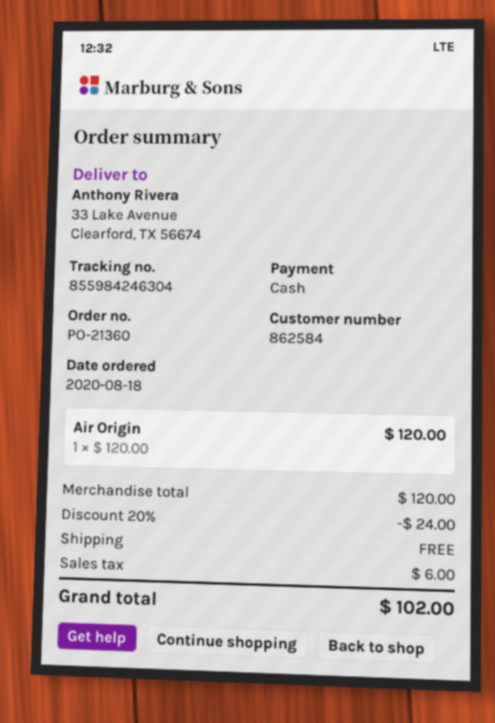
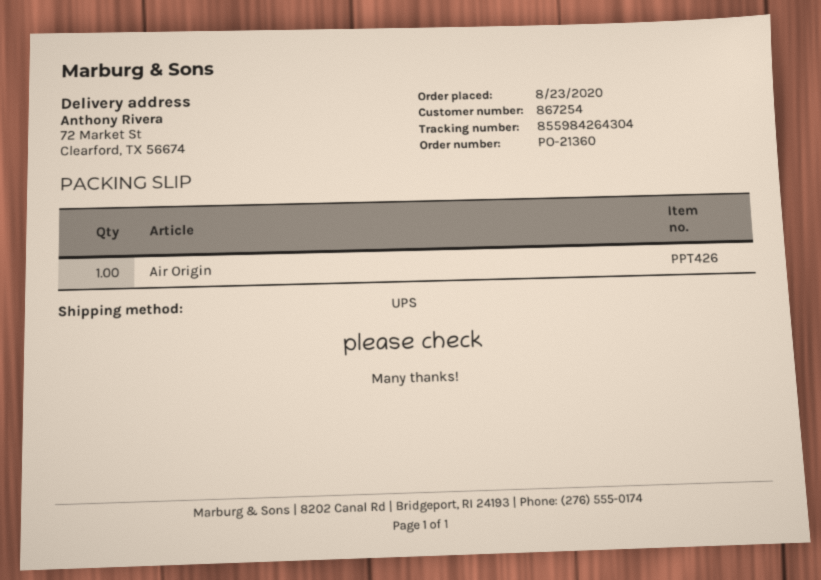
order date: 2020-08-18 -> 2020-08-23
customer number: 862584 -> 867254
tracking number: 855984246304 -> 855984264304
ship to: 33 Lake Avenue, Clearford, TX 56674 -> 72 Market St, Clearford, TX 56674

